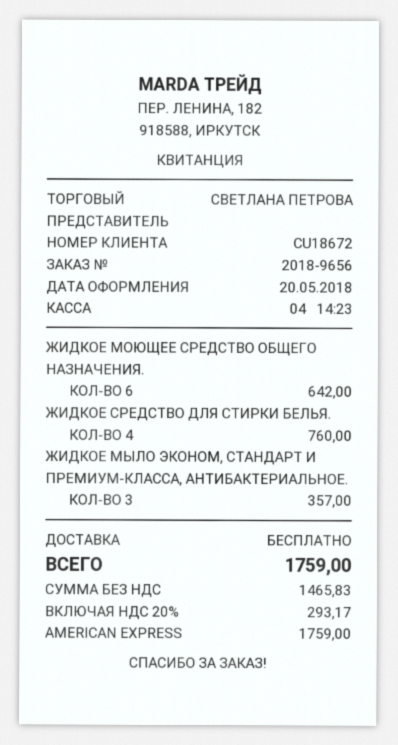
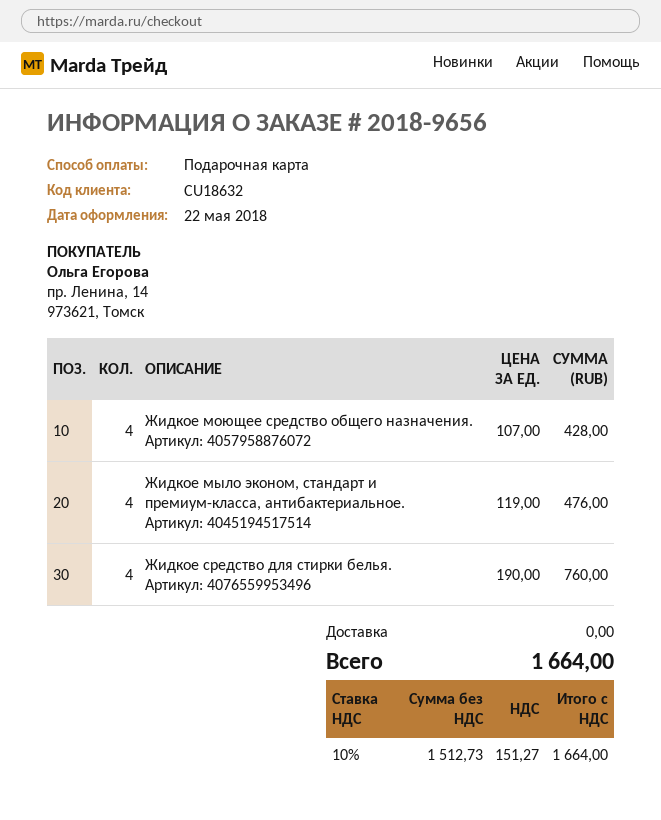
order date: 2018-05-20 -> 2018-05-22
customer number: CU18672 -> CU18632
payment method: American Express -> gift card
ЖИДКОЕ МОЮЩЕЕ СРЕДСТВО ОБЩЕГО НАЗНАЧЕНИЯ.: 6 for 642.00 -> 4 for 428.00
ЖИДКОЕ МЫЛО ЭКОНОМ, СТАНДАРТ И ПРЕМИУМ-КЛАССА, АНТИБАКТЕРИАЛЬНОЕ.: 3 for 357.00 -> 4 for 476.00
net: 1465.83 -> 1512.73
tax: 20% = 293.17 -> 10% = 151.27
total: 1759.00 -> 1664.00

